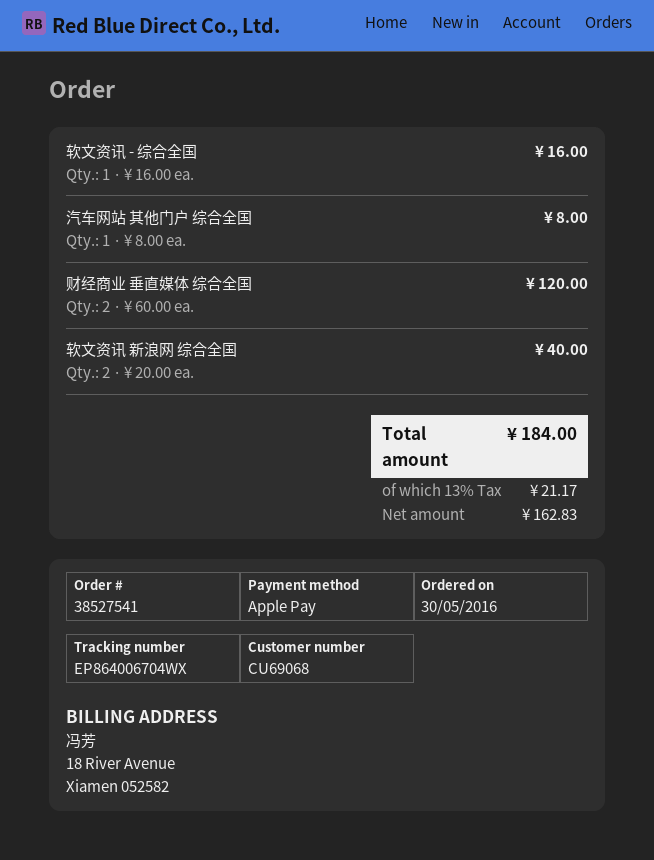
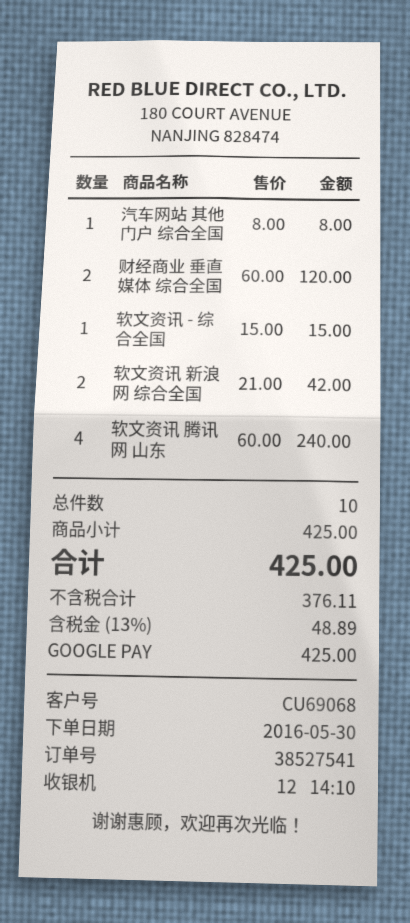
payment method: Apple Pay -> Google Pay
软文资讯 - 综合全国: 1 x 16.00 = 16.00 -> 1 x 15.00 = 15.00
软文资讯 新浪网 综合全国: 2 x 20.00 = 40.00 -> 2 x 21.00 = 42.00
软文资讯 腾讯网 山东: none -> 4 x 60.00 = 240.00
net: 162.83 -> 376.11
tax: 13% = 21.17 -> 13% = 48.89
total: 184.00 -> 425.00

